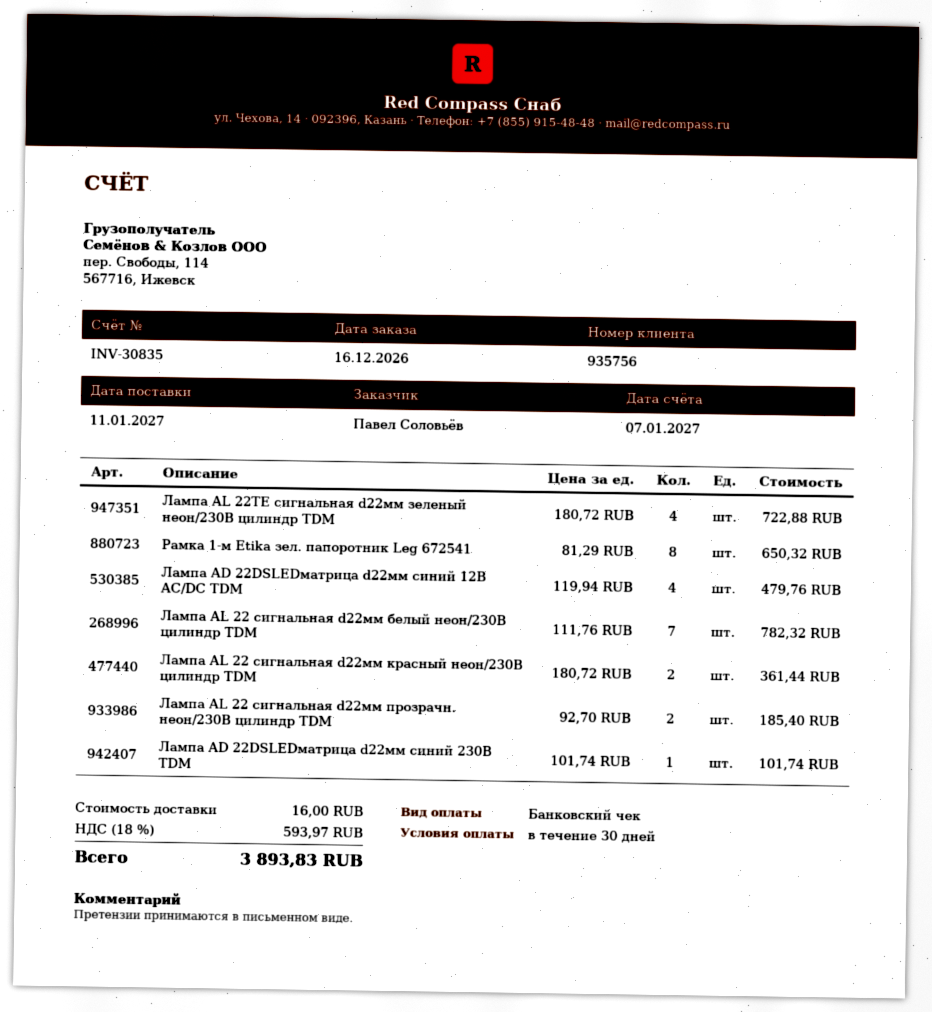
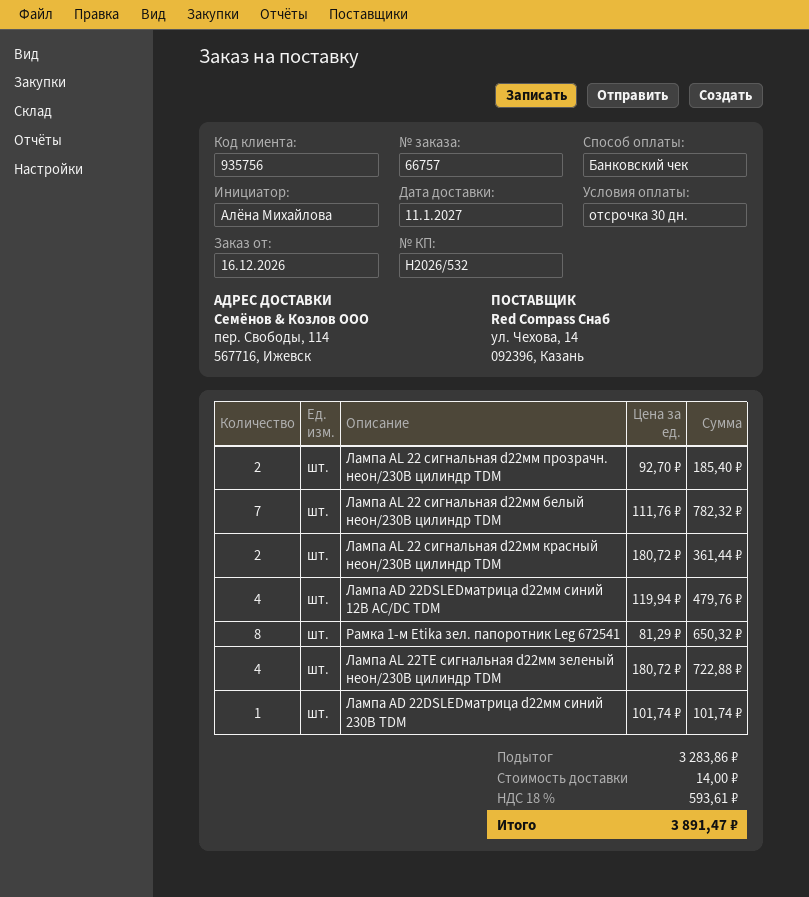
ordered by: Павел Соловьёв -> Алёна Михайлова
shipping: 16.00 -> 14.00
tax: 18% = 593.97 -> 18% = 593.61
total: 3893.83 -> 3891.47

